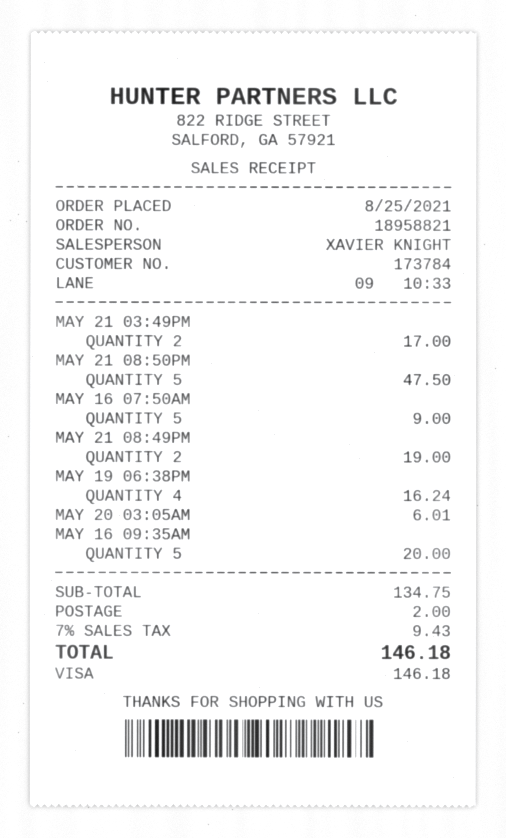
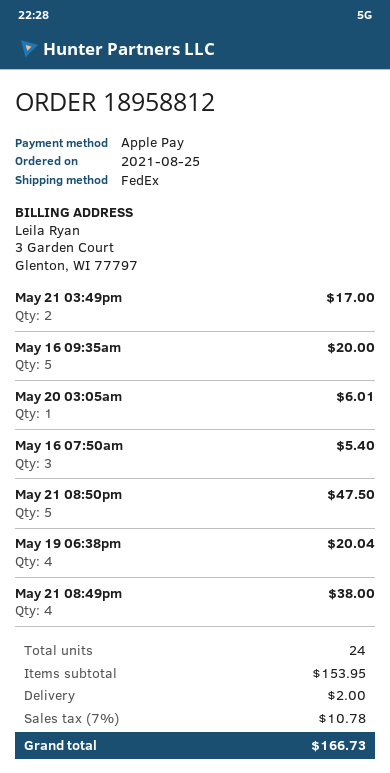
order number: 18958821 -> 18958812
payment method: Visa -> Apple Pay
MAY 16 07:50AM: 5 for 9.00 -> 3 for 5.40
MAY 21 08:49PM: 2 for 19.00 -> 4 for 38.00
MAY 19 06:38PM: 4 for 16.24 -> 4 for 20.04
subtotal: 134.75 -> 153.95
tax: 7% = 9.43 -> 7% = 10.78
total: 146.18 -> 166.73

